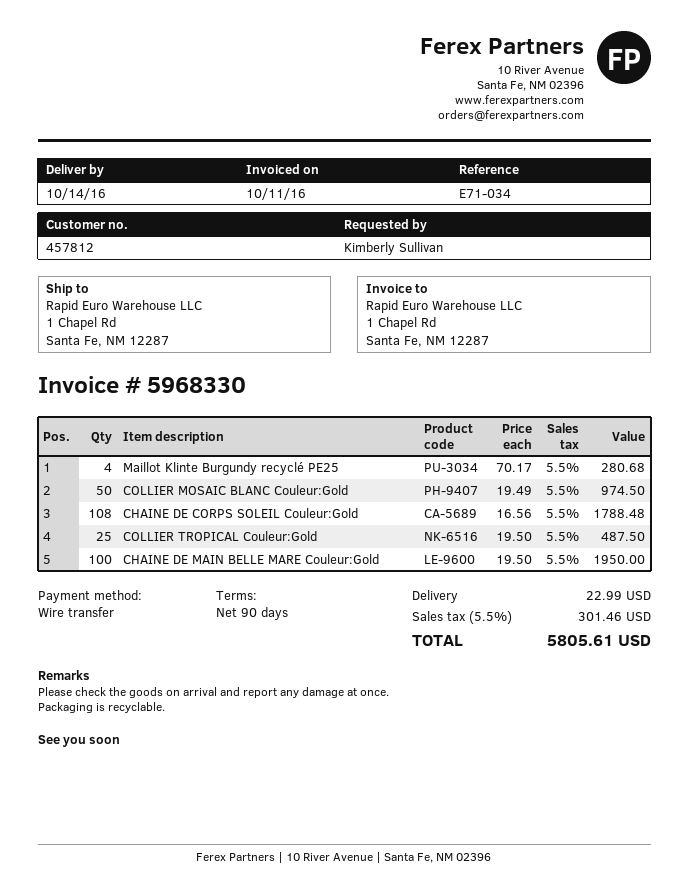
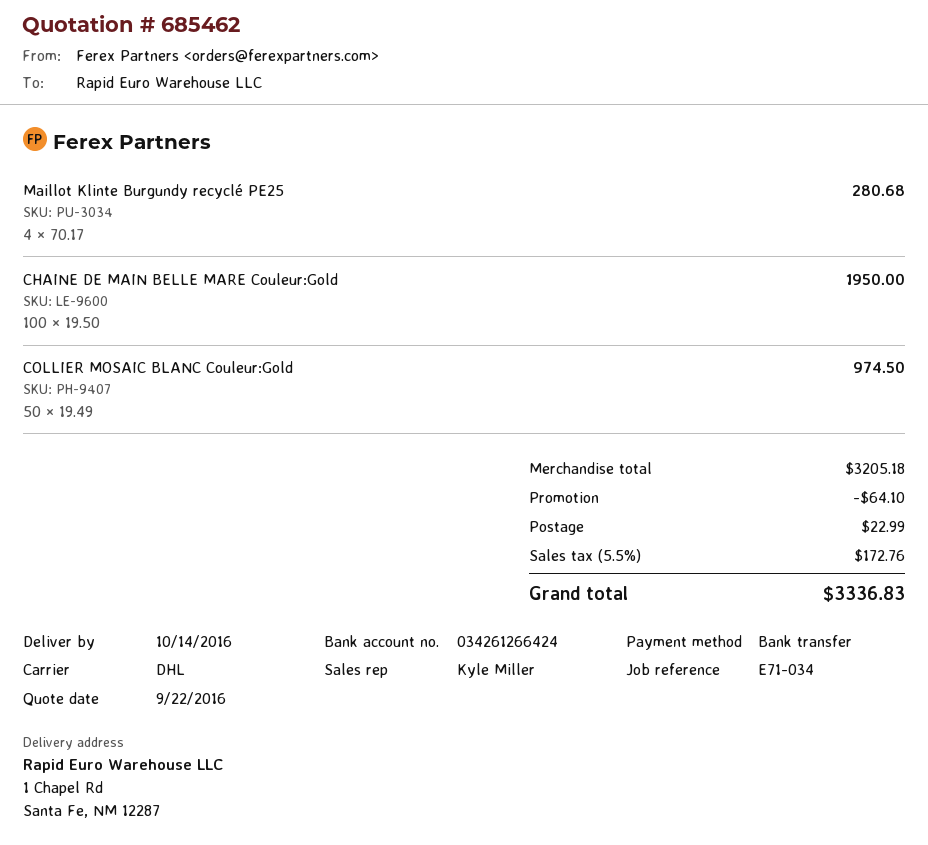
CHAINE DE CORPS SOLEIL Couleur:Gold: 108 x 16.56 = 1788.48 -> none
COLLIER TROPICAL Couleur:Gold: 25 x 19.50 = 487.50 -> none
discount: none -> 64.10
tax: 5.5% = 301.46 -> 5.5% = 172.76
total: 5805.61 -> 3336.83

